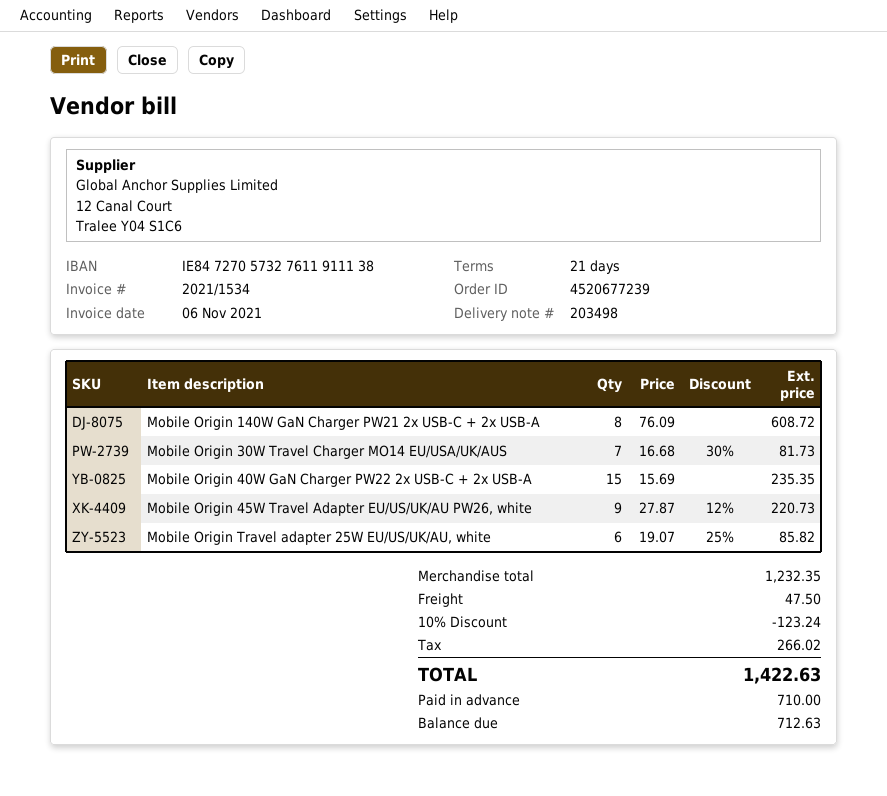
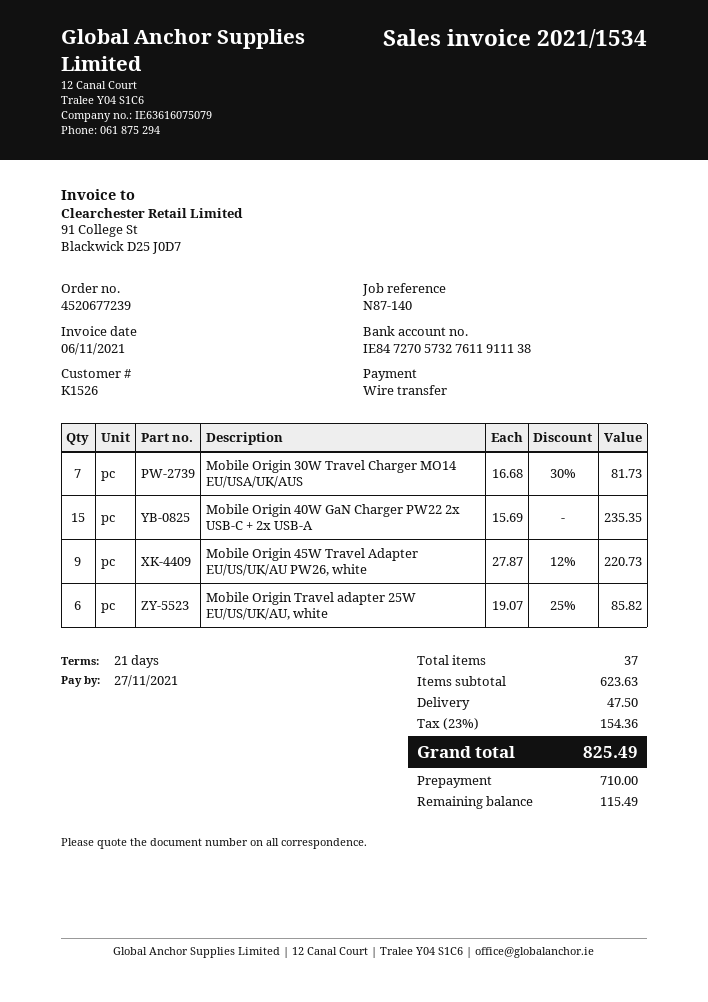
Mobile Origin 140W GaN Charger PW21 2x USB-C + 2x USB-A: 8 x 76.09 = 608.72 -> none
subtotal: 1232.35 -> 623.63
discount: 10% = 123.24 -> none
tax: 266.02 -> 154.36
total: 1422.63 -> 825.49
balance: 712.63 -> 115.49

